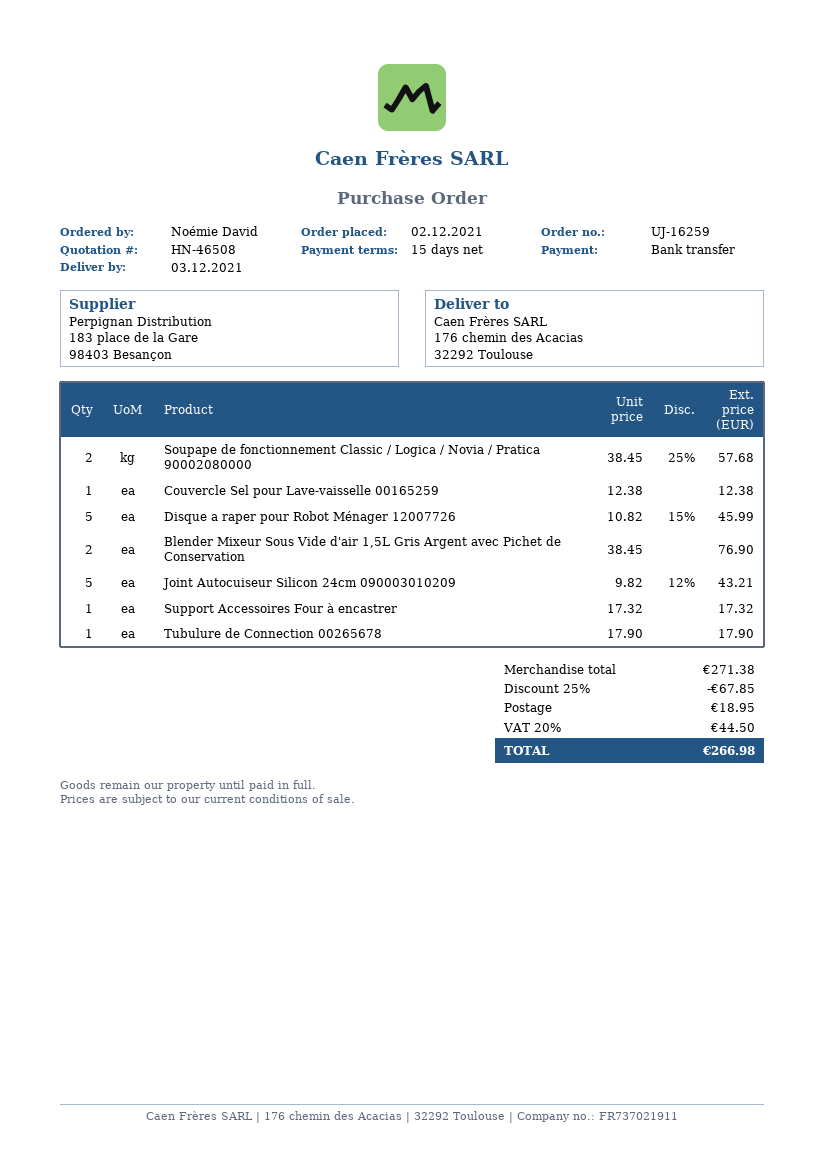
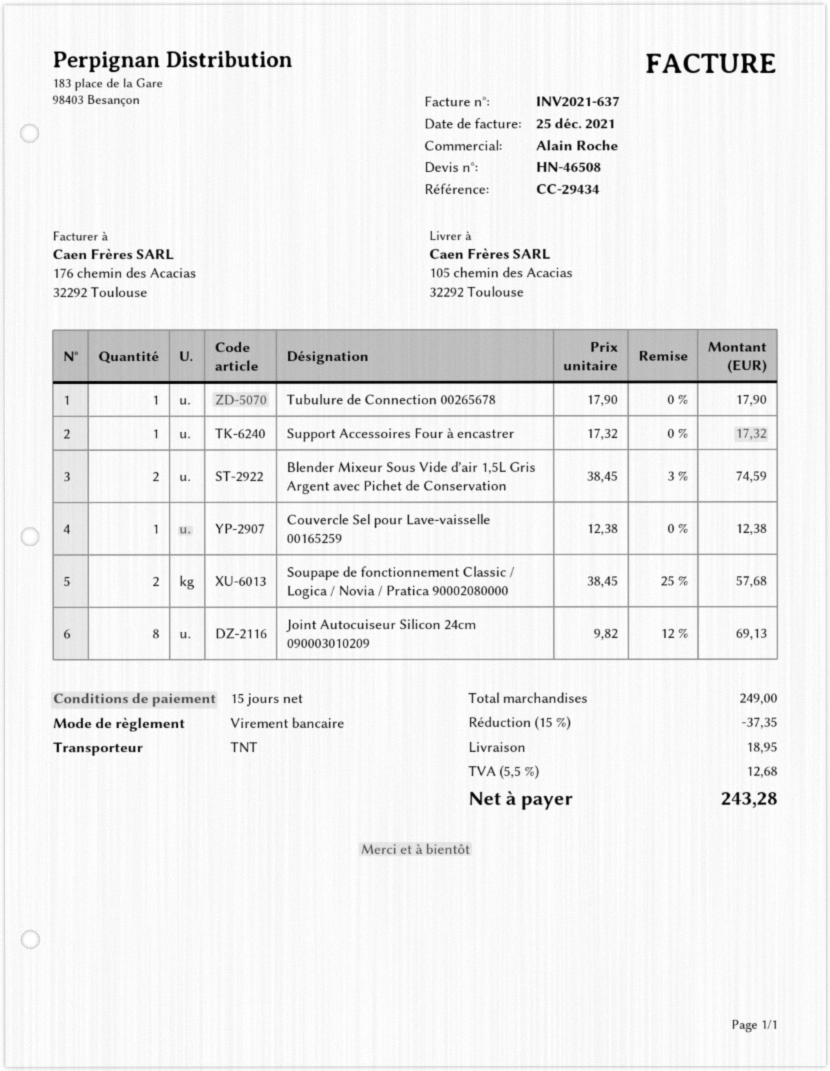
ship to: 176 chemin des Acacias, 32292 Toulouse -> 105 chemin des Acacias, 32292 Toulouse
Disque a raper pour Robot Ménager 12007726: 5 x 10.82 - 15% = 45.99 -> none
Blender Mixeur Sous Vide d'air 1,5L Gris Argent avec Pichet de Conservation: 2 x 38.45 = 76.90 -> 2 x 38.45 - 3% = 74.59
Joint Autocuiseur Silicon 24cm 090003010209: 5 x 9.82 - 12% = 43.21 -> 8 x 9.82 - 12% = 69.13
subtotal: 271.38 -> 249.00
discount: 25% = 67.85 -> 15% = 37.35
tax: 20% = 44.50 -> 5.5% = 12.68
total: 266.98 -> 243.28

